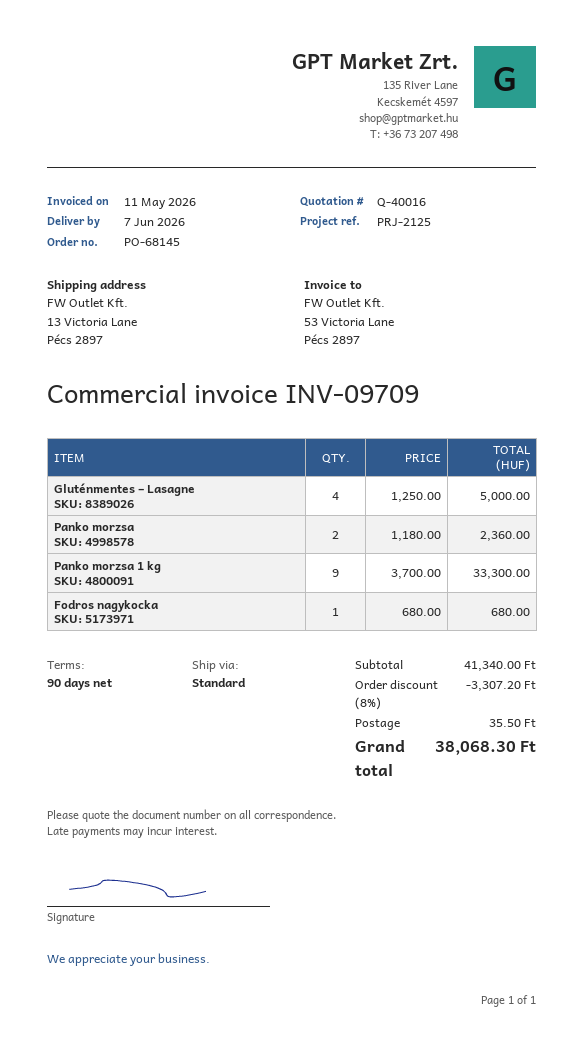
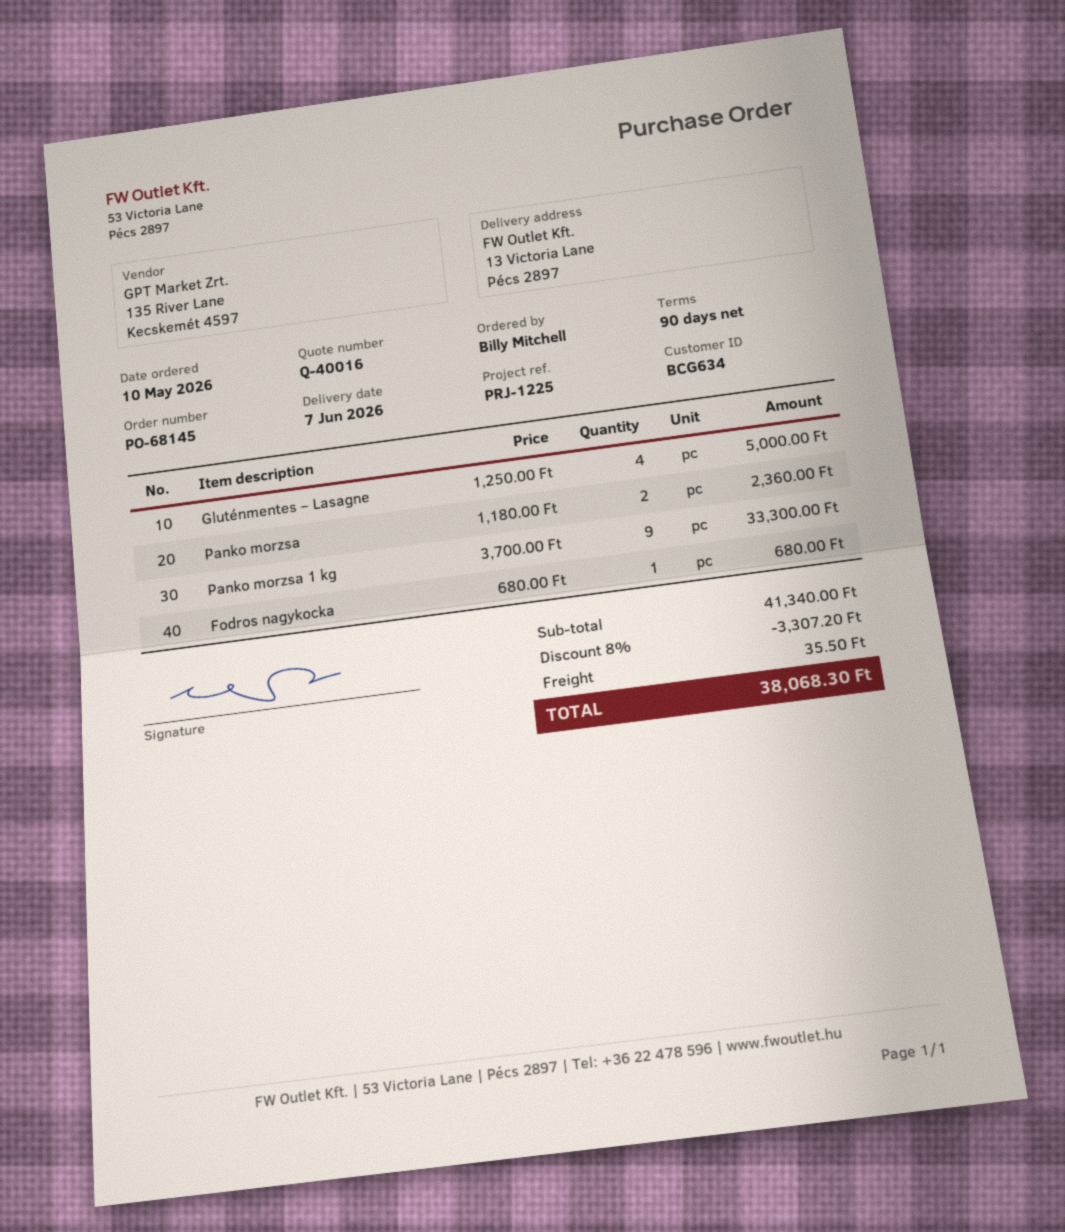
reference: PRJ-2125 -> PRJ-1225

